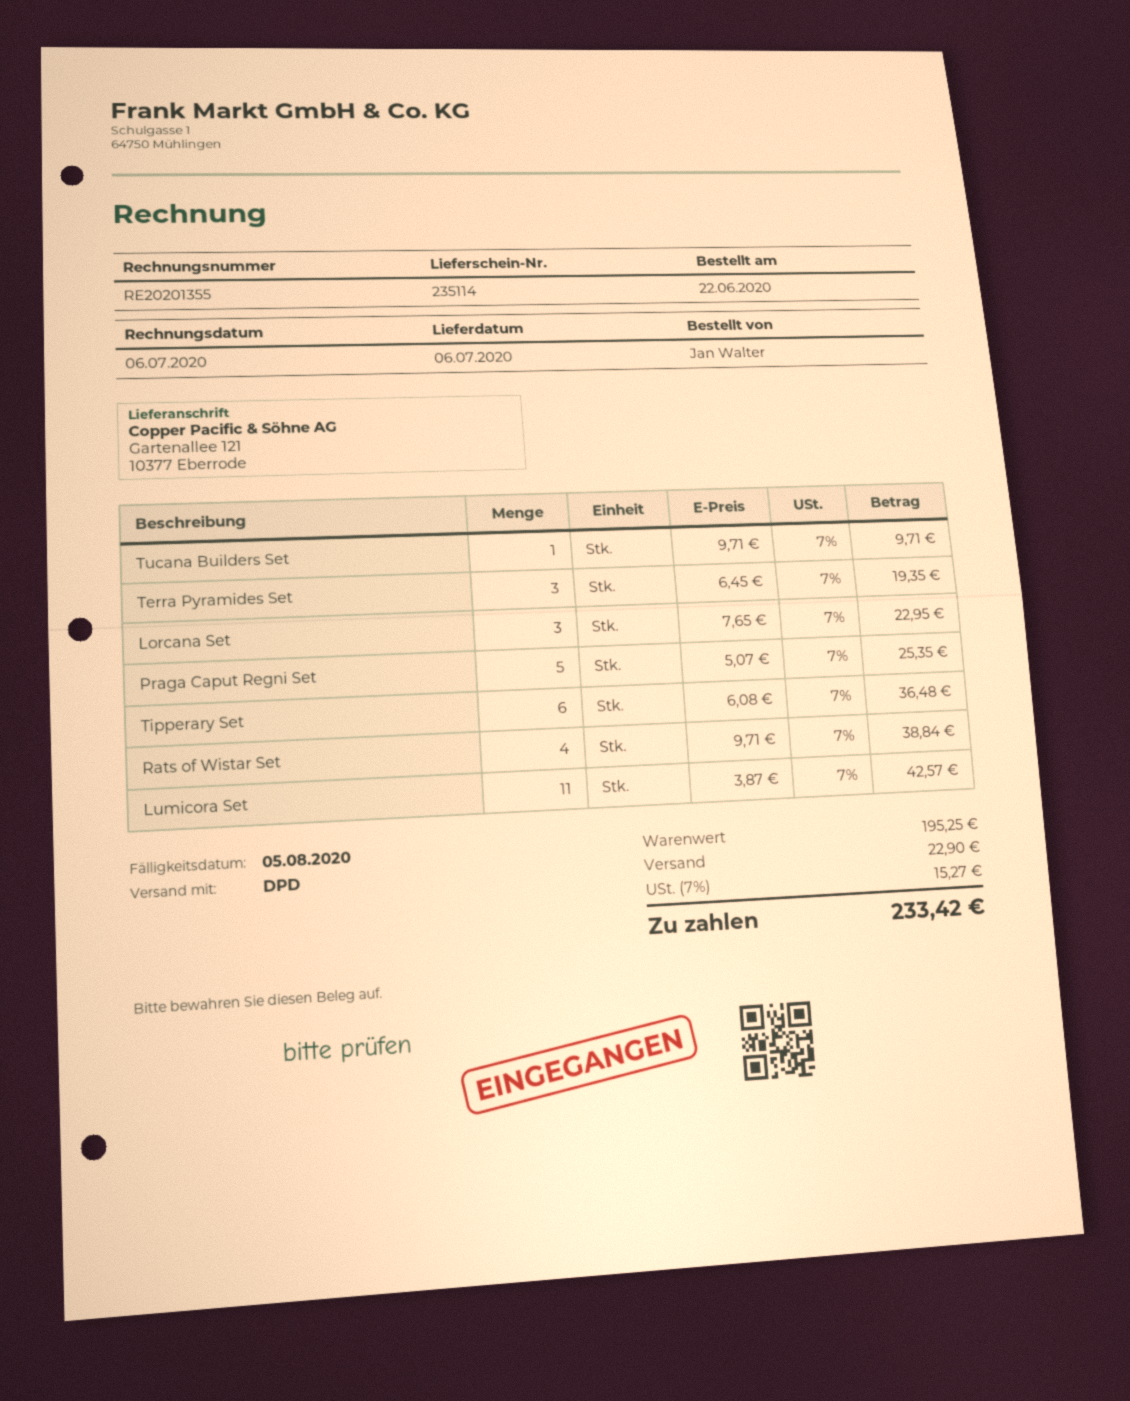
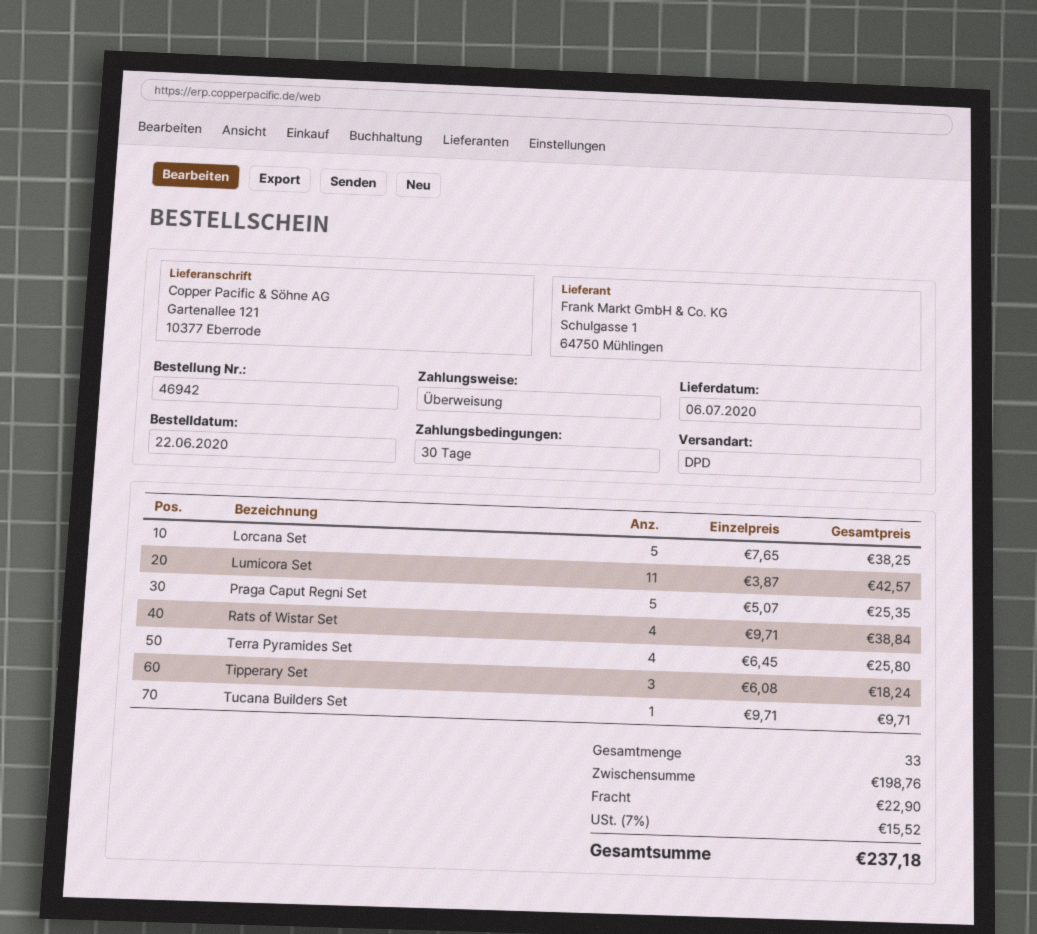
Terra Pyramides Set: 3 x 6.45 = 19.35 -> 4 x 6.45 = 25.80
Lorcana Set: 3 x 7.65 = 22.95 -> 5 x 7.65 = 38.25
Tipperary Set: 6 x 6.08 = 36.48 -> 3 x 6.08 = 18.24
subtotal: 195.25 -> 198.76
tax: 7% = 15.27 -> 7% = 15.52
total: 233.42 -> 237.18

